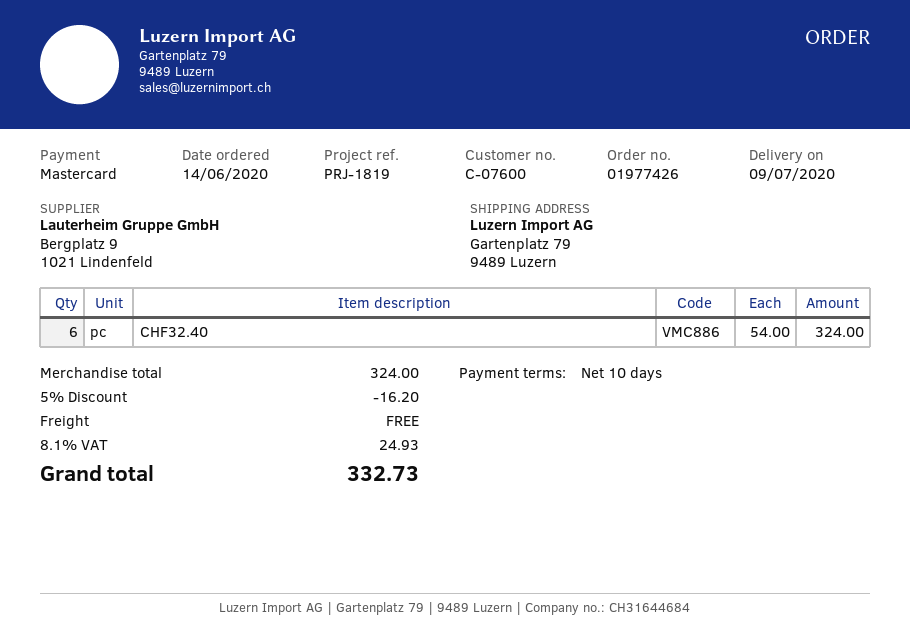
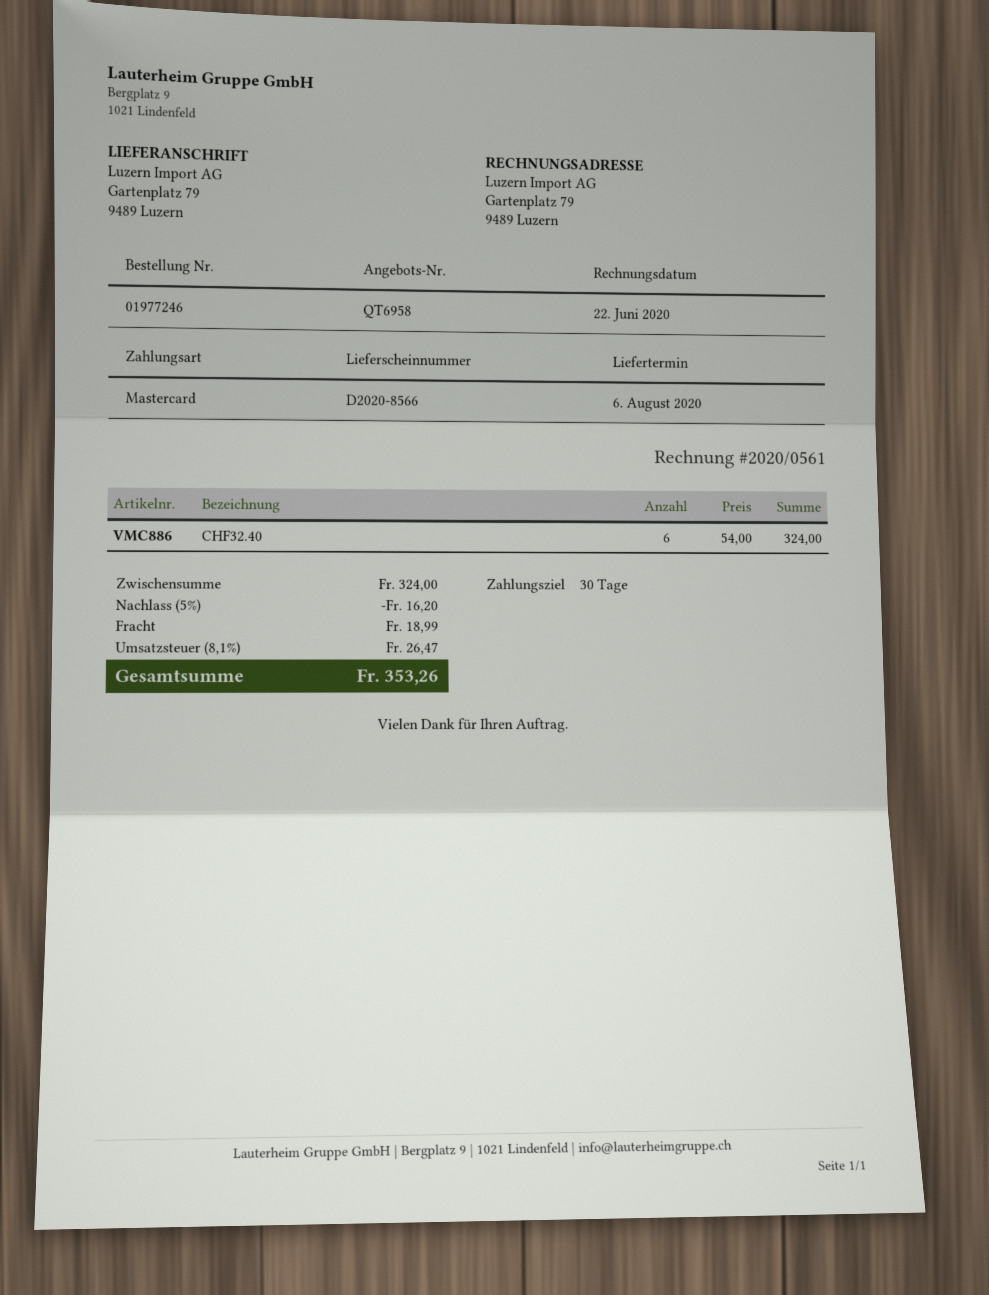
order number: 01977426 -> 01977246
delivery date: 2020-07-09 -> 2020-08-06
payment terms: 10 days -> 30 days
shipping: 0.00 -> 18.99
tax: 8.1% = 24.93 -> 8.1% = 26.47
total: 332.73 -> 353.26

